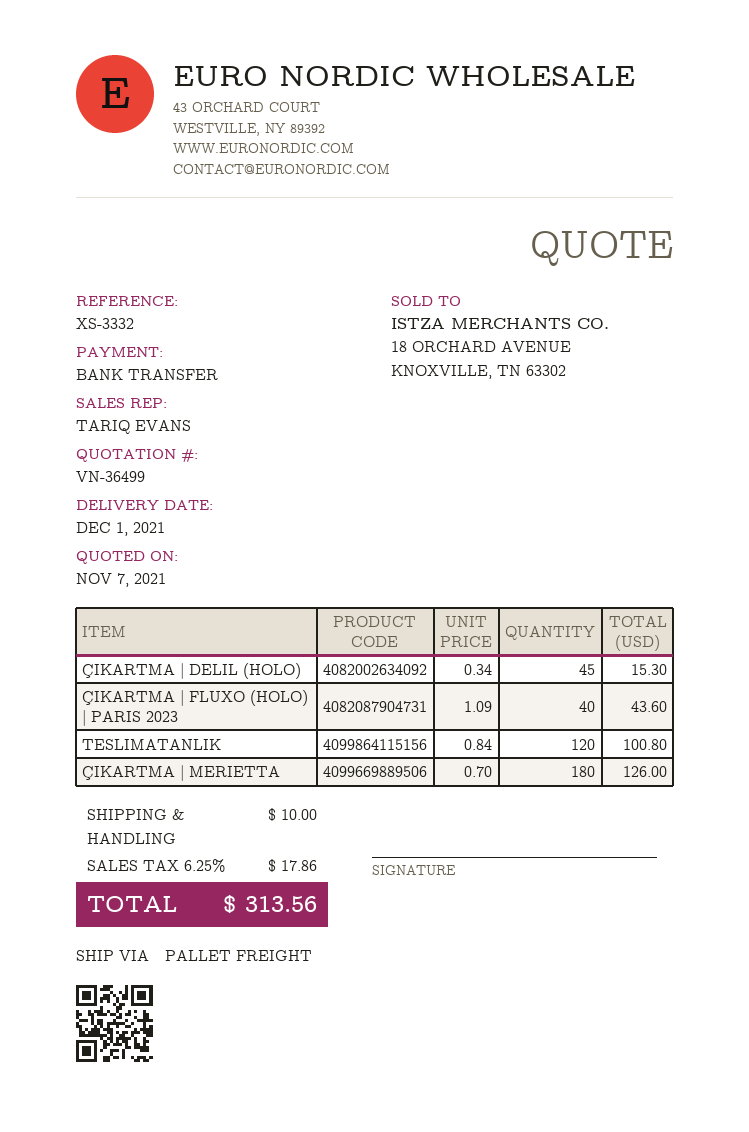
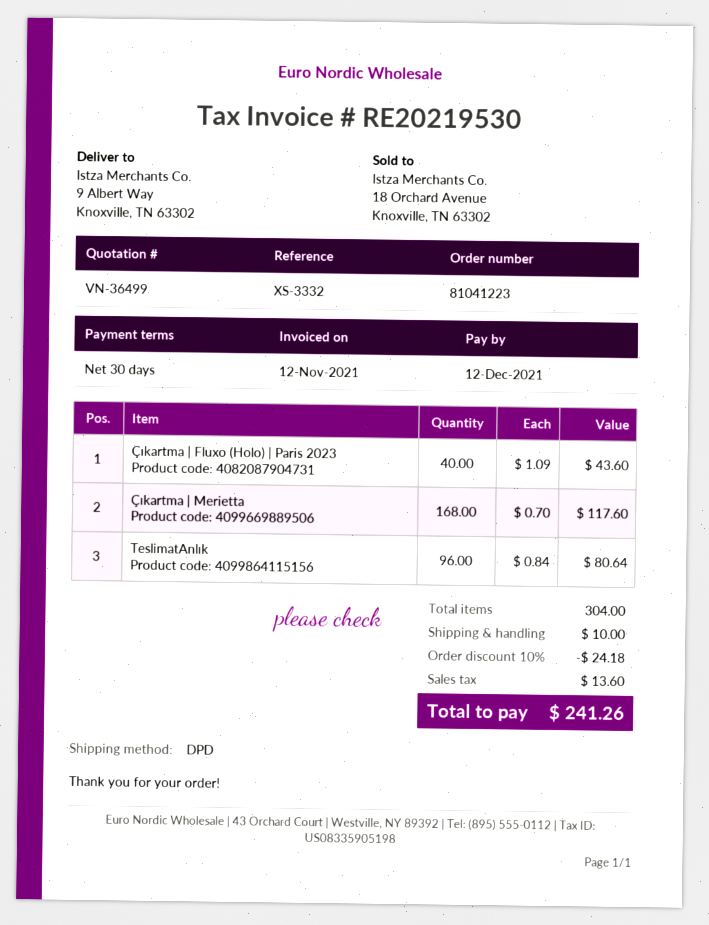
shipping method: pallet freight -> DPD
ÇIKARTMA | DELIL (HOLO): 45 x 0.34 = 15.30 -> none
TESLIMATANLIK: 120 x 0.84 = 100.80 -> 96 x 0.84 = 80.64
ÇIKARTMA | MERIETTA: 180 x 0.70 = 126.00 -> 168 x 0.70 = 117.60
discount: none -> 10% = 24.18
tax: 17.86 -> 13.60
total: 313.56 -> 241.26

